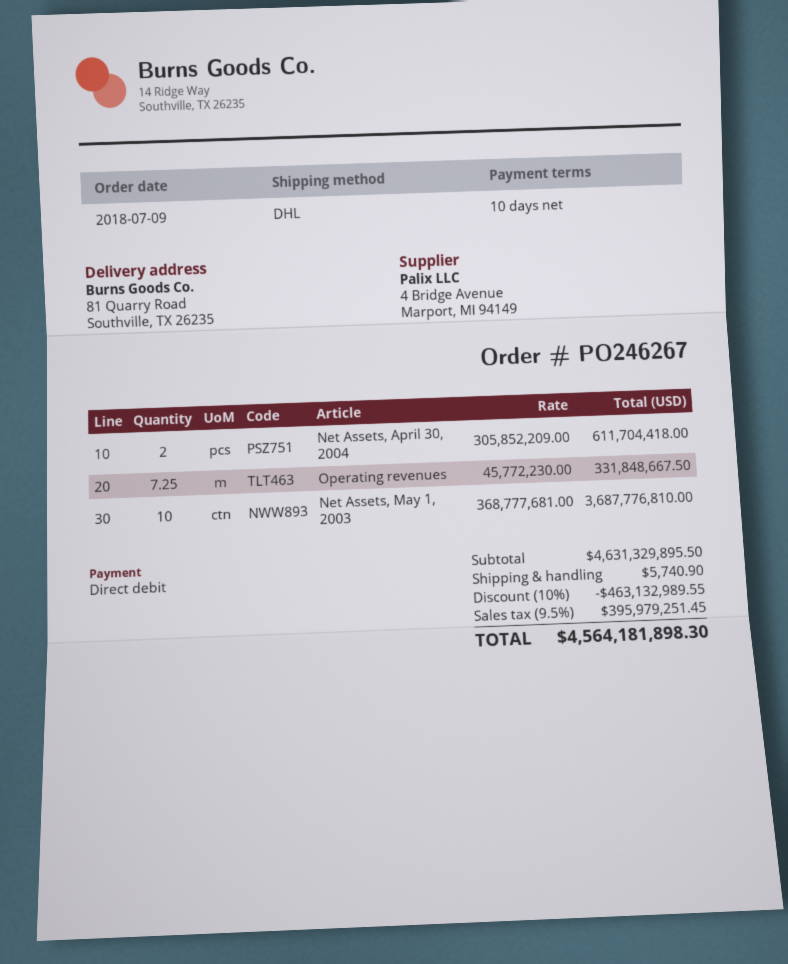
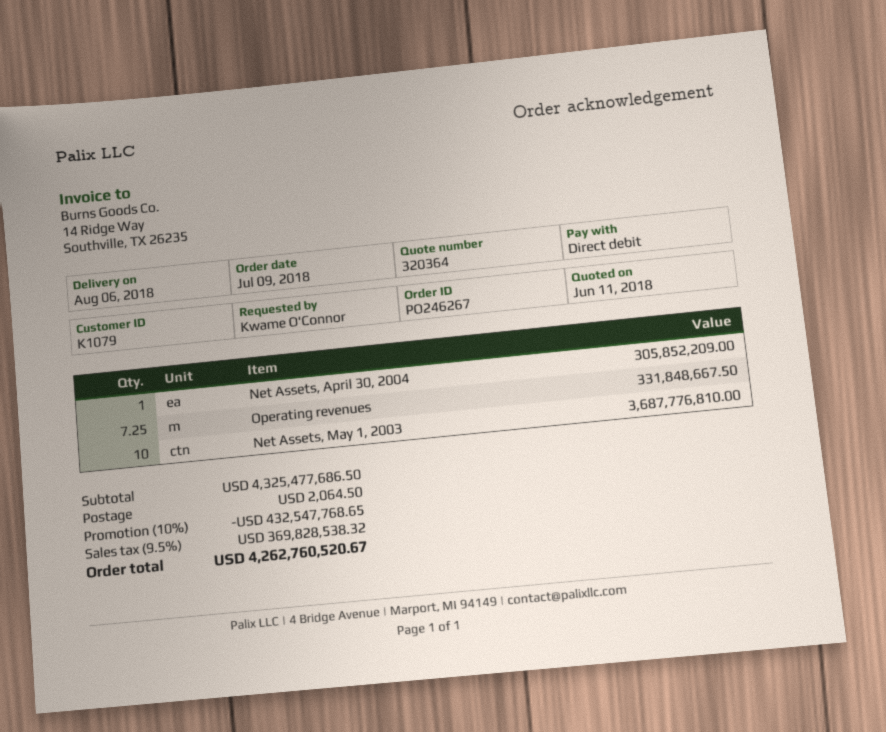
Net Assets, April 30, 2004: 2 for 611704418.00 -> 1 for 305852209.00
subtotal: 4631329895.50 -> 4325477686.50
discount: 10% = 463132989.55 -> 10% = 432547768.65
shipping: 5740.90 -> 2064.50
tax: 9.5% = 395979251.45 -> 9.5% = 369828538.32
total: 4564181898.30 -> 4262760520.67

